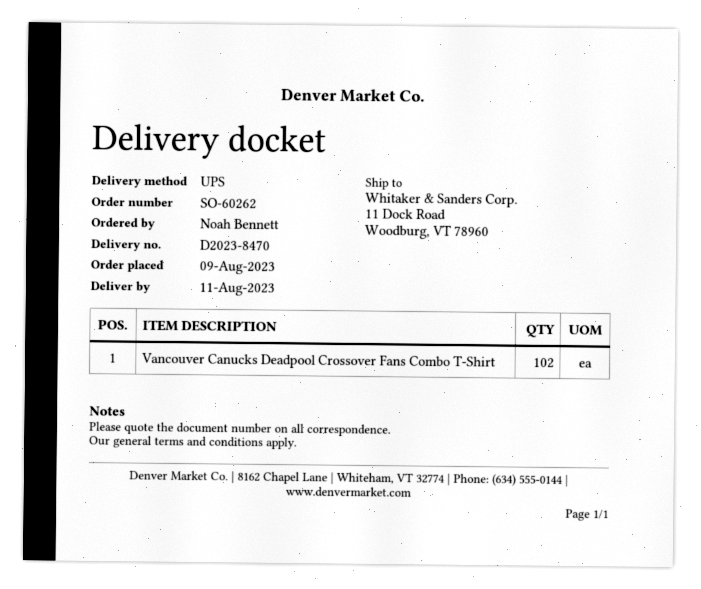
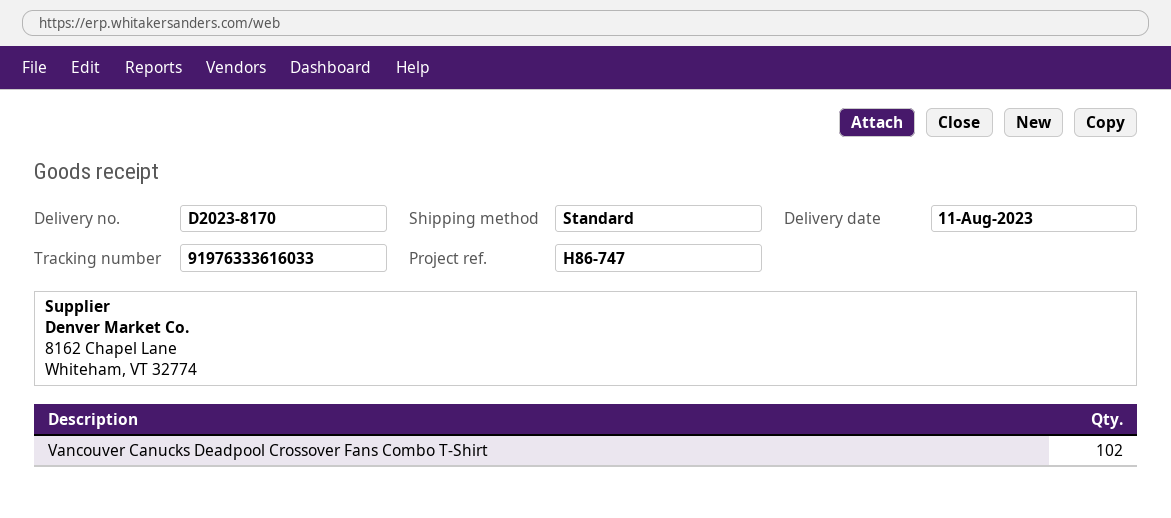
delivery note number: D2023-8470 -> D2023-8170
shipping method: UPS -> standard

